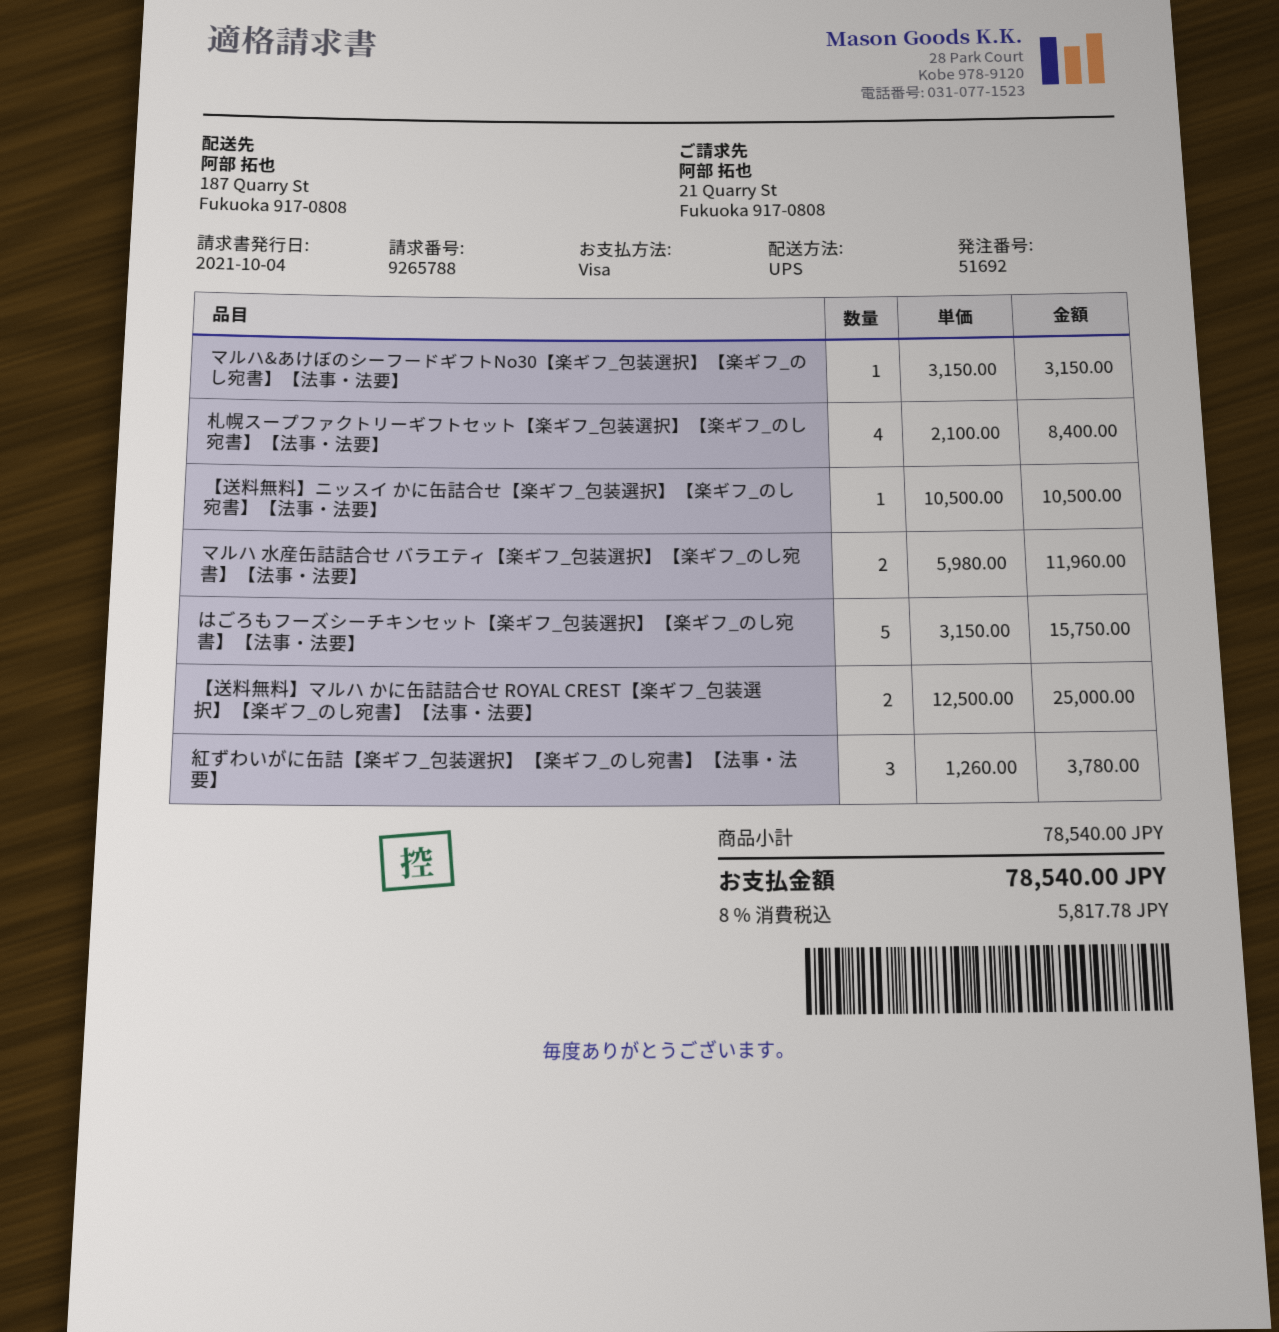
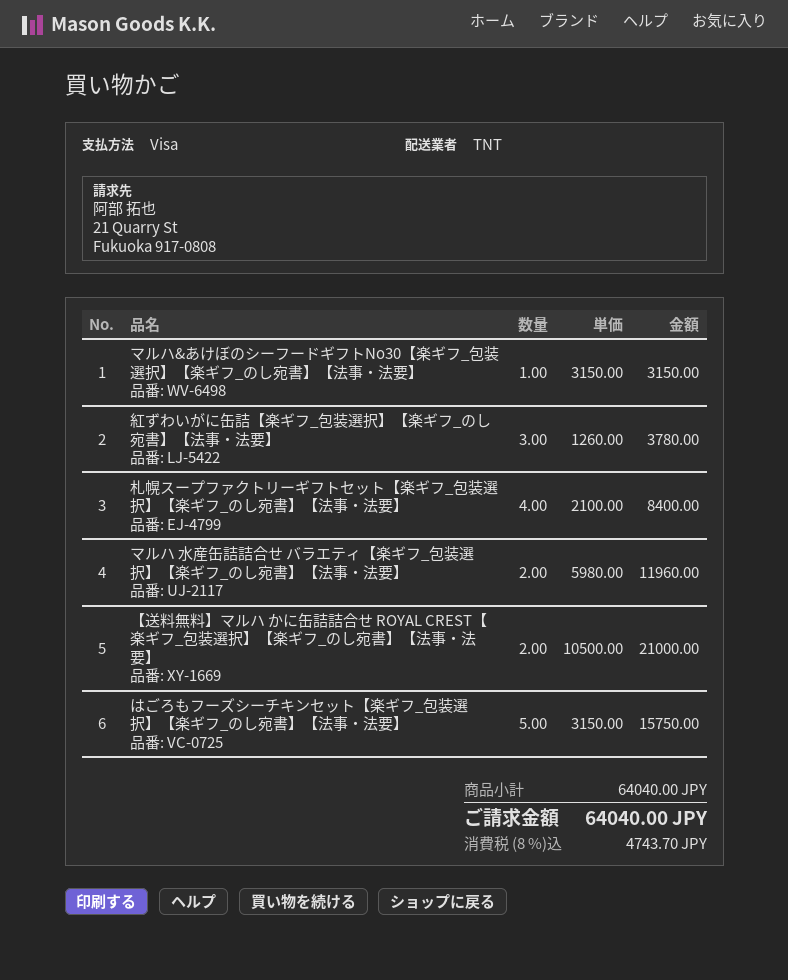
shipping method: UPS -> TNT
【送料無料】ニッスイ かに缶詰合せ【楽ギフ_包装選択】【楽ギフ_のし宛書】【法事・法要】: 1 x 10500.00 = 10500.00 -> none
【送料無料】マルハ かに缶詰詰合せ ROYAL CREST【楽ギフ_包装選択】【楽ギフ_のし宛書】【法事・法要】: 2 x 12500.00 = 25000.00 -> 2 x 10500.00 = 21000.00
subtotal: 78540.00 -> 64040.00
tax: 8% = 5817.78 -> 8% = 4743.70
total: 78540.00 -> 64040.00

